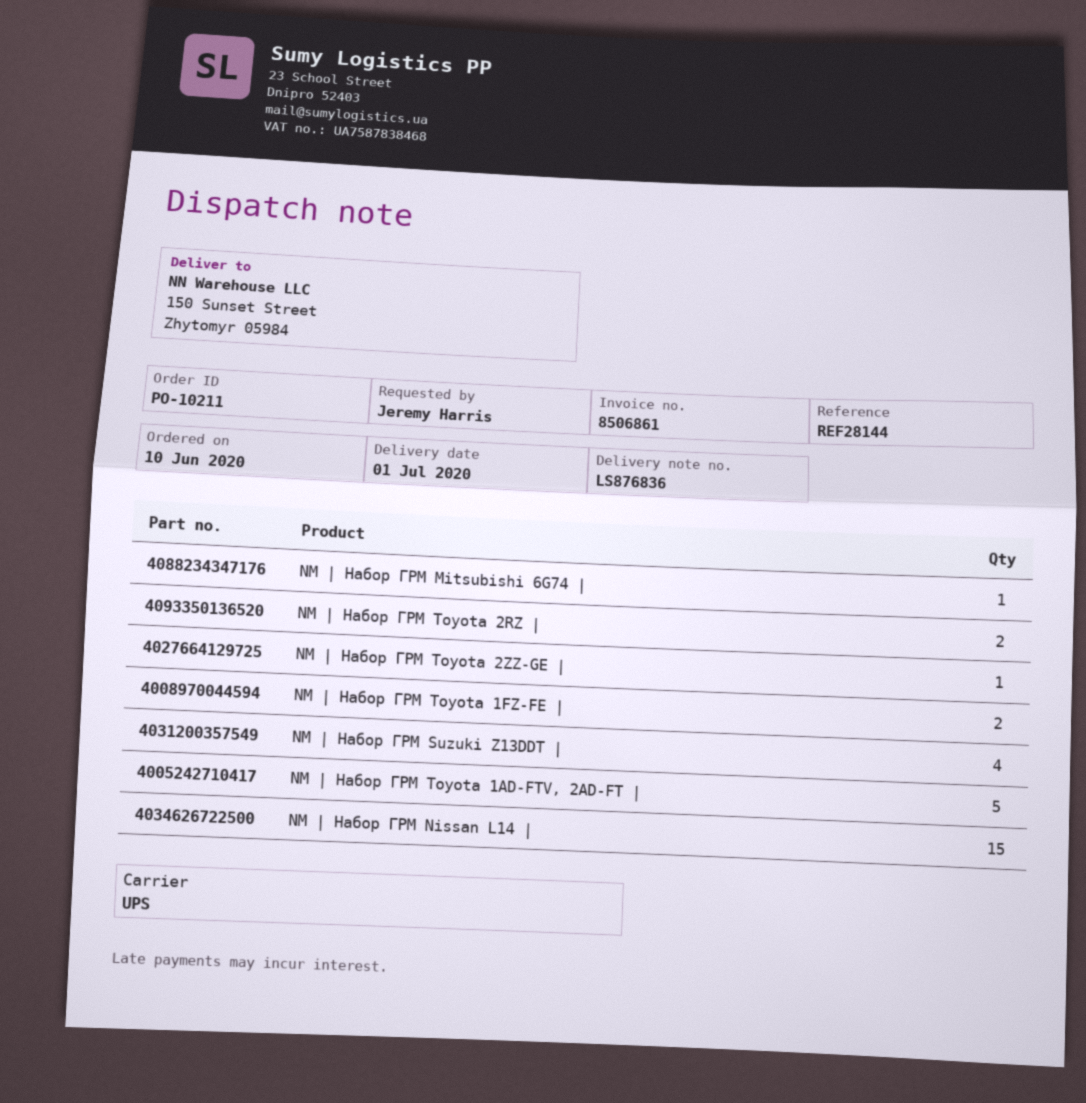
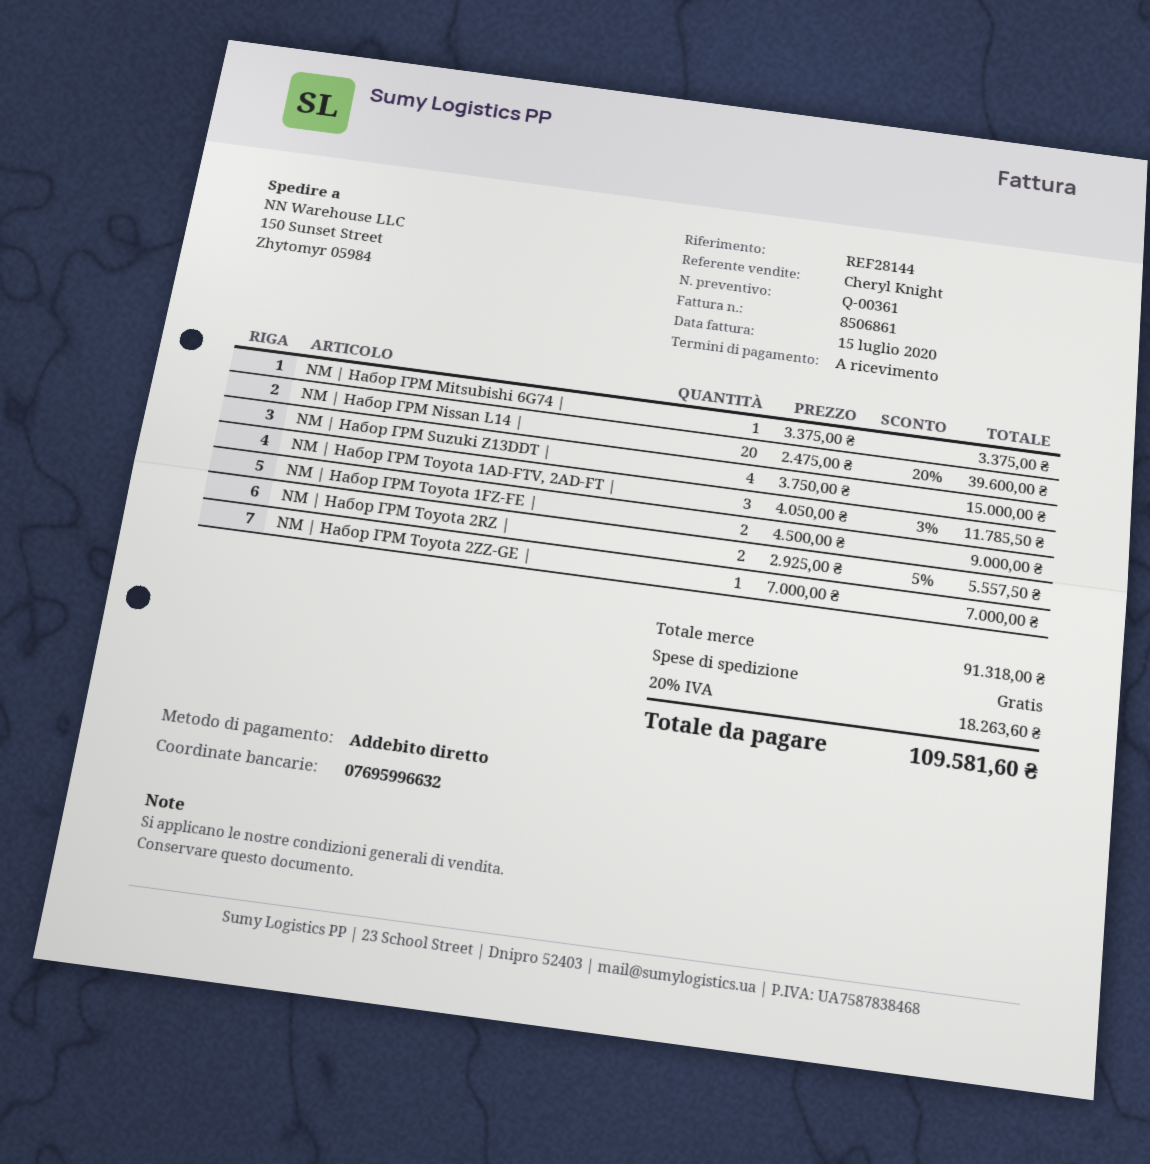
NM | Набор ГРМ Toyota 1AD-FTV, 2AD-FT |: 5 -> 3
NM | Набор ГРМ Nissan L14 |: 15 -> 20

